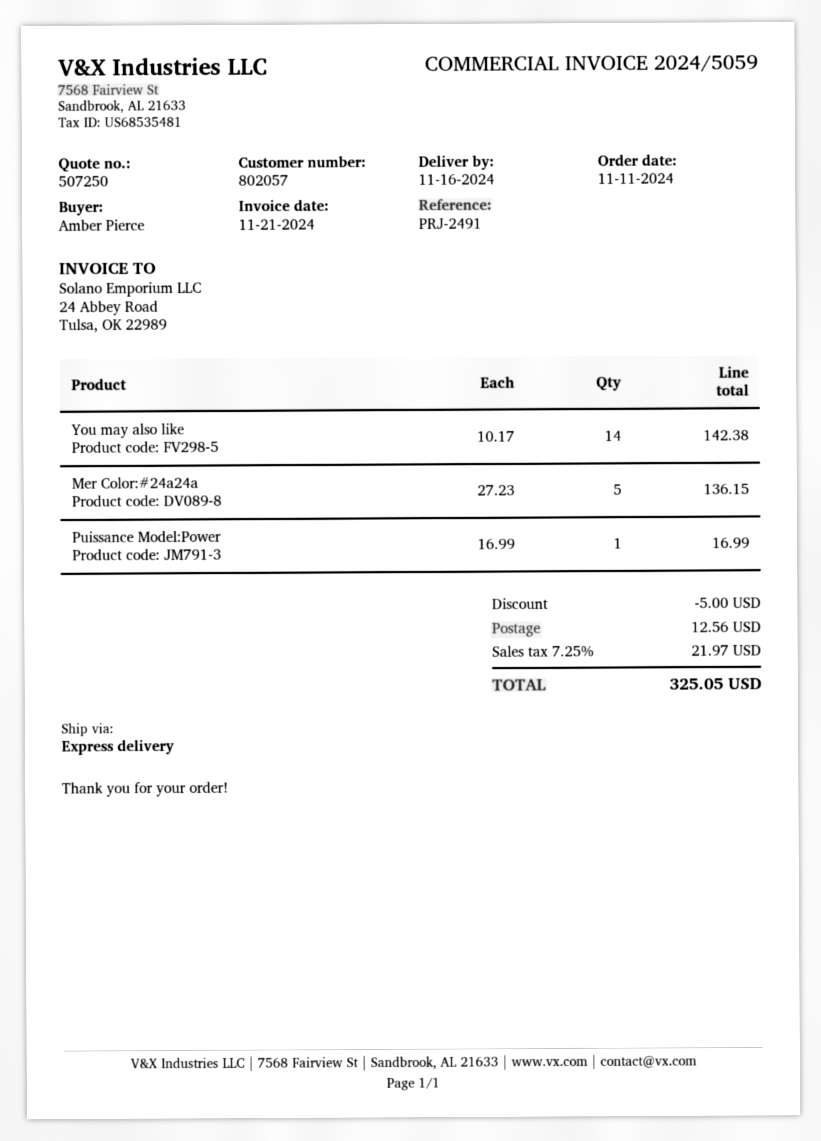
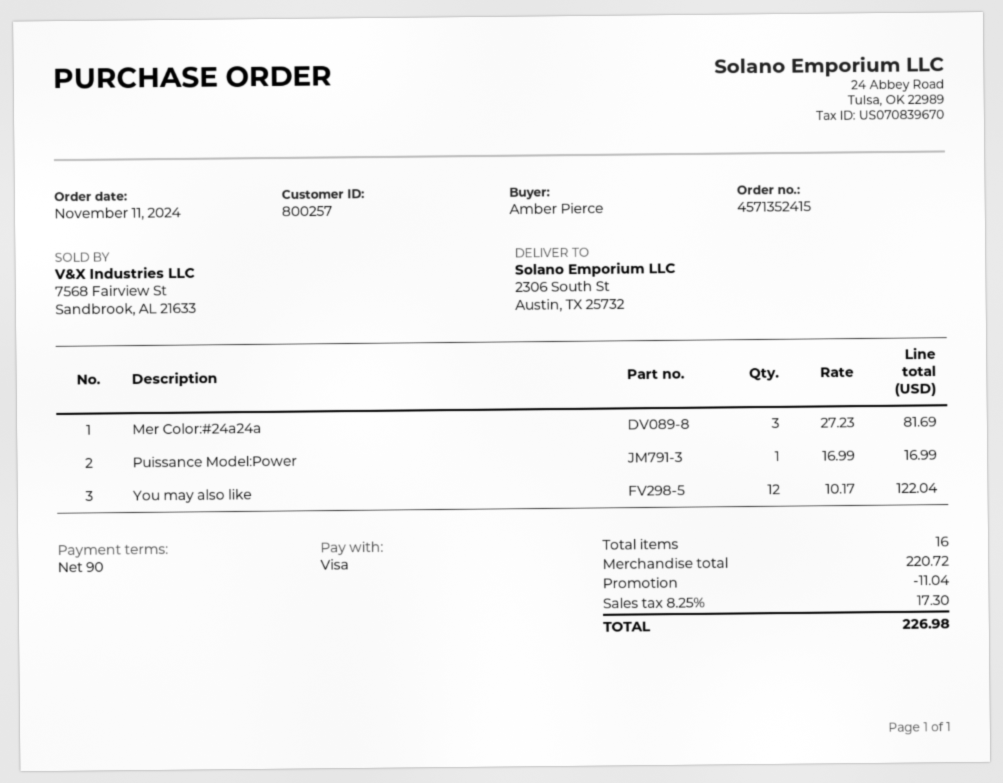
customer number: 802057 -> 800257
You may also like: 14 x 10.17 = 142.38 -> 12 x 10.17 = 122.04
Mer Color:#24a24a: 5 x 27.23 = 136.15 -> 3 x 27.23 = 81.69
discount: 5.00 -> 11.04
shipping: 12.56 -> none
tax: 7.25% = 21.97 -> 8.25% = 17.30
total: 325.05 -> 226.98

